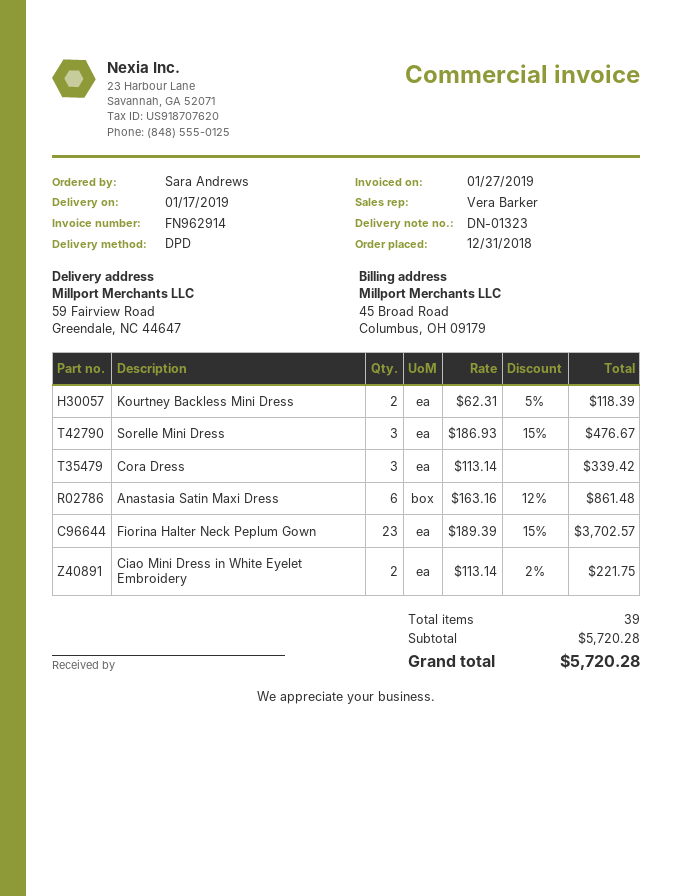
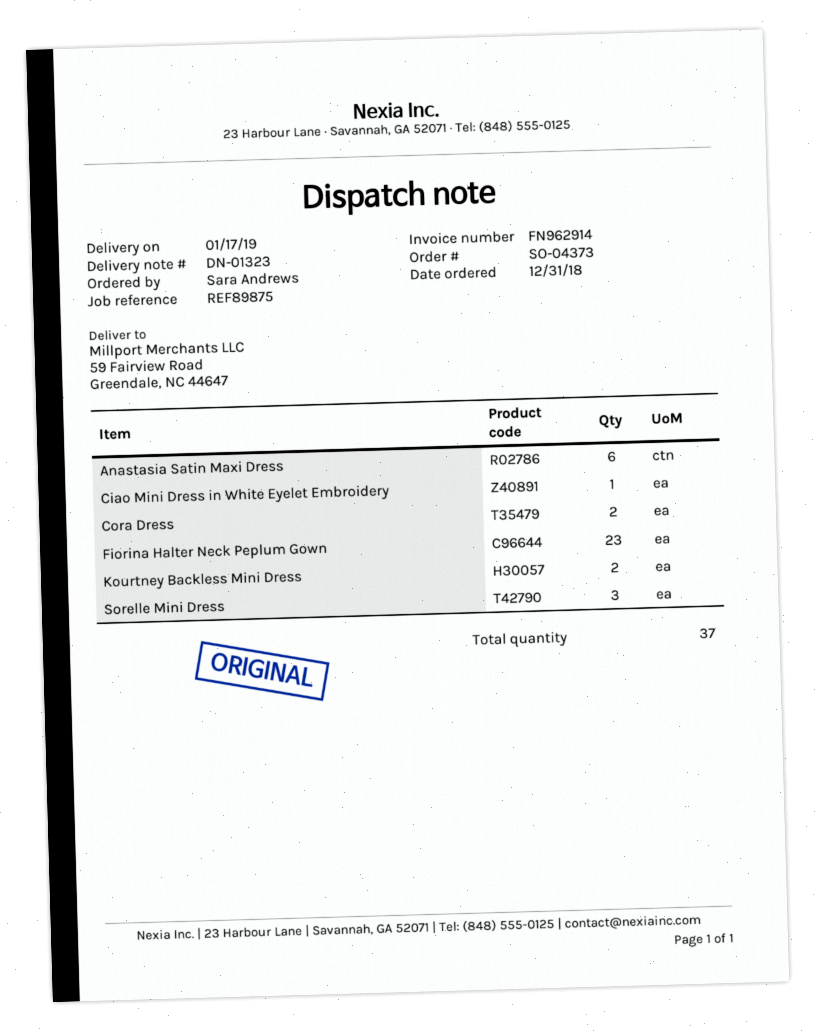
Cora Dress: 3 -> 2
Ciao Mini Dress in White Eyelet Embroidery: 2 -> 1
total quantity: 39 -> 37

